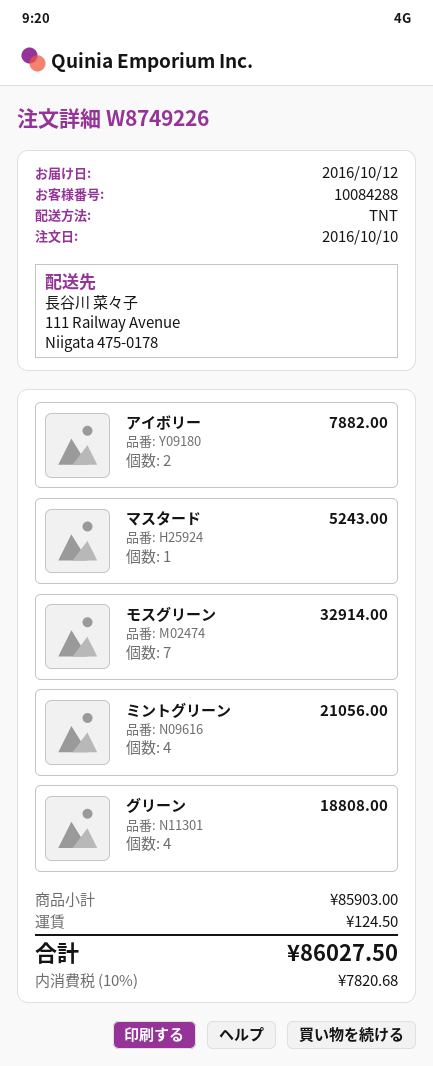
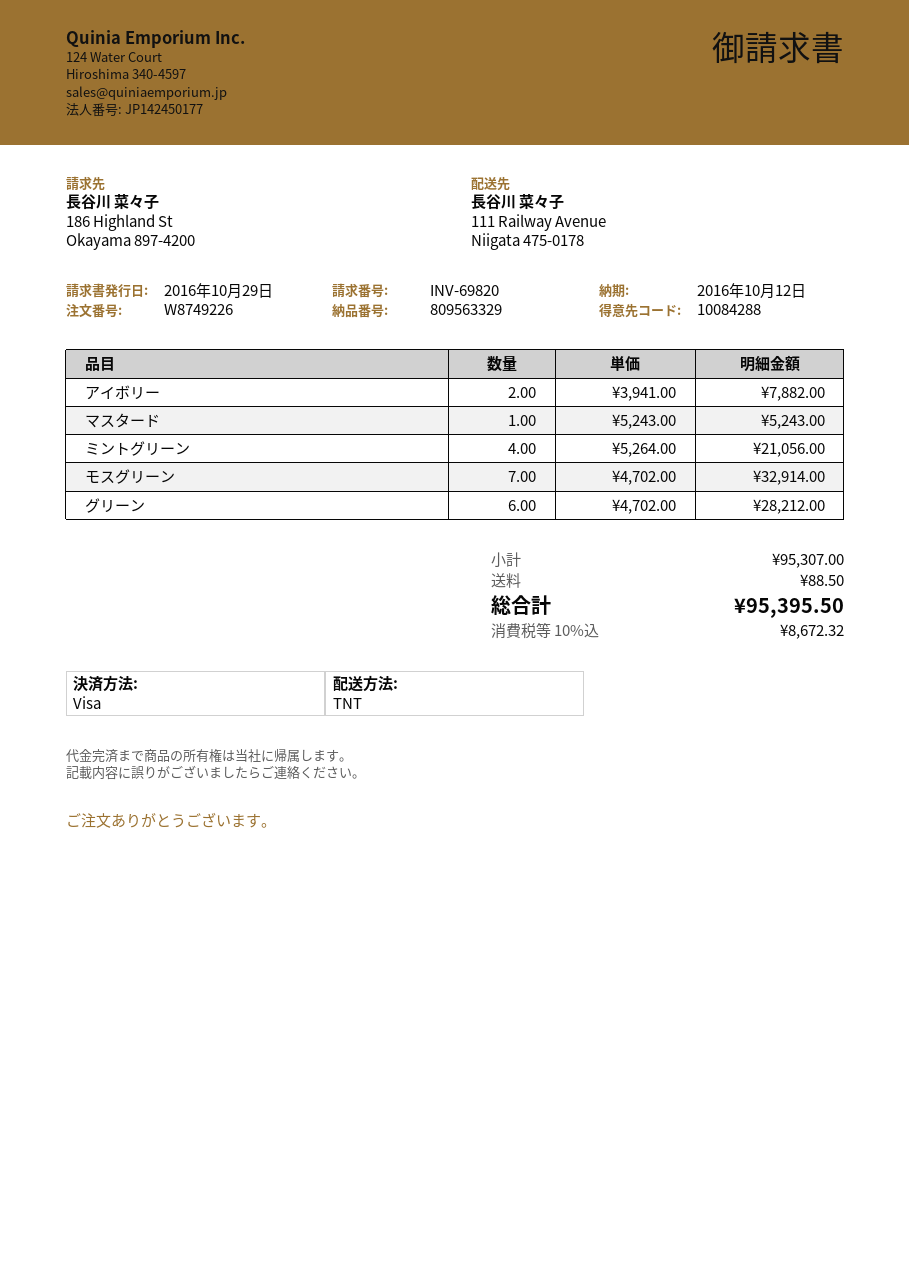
グリーン: 4 for 18808.00 -> 6 for 28212.00
subtotal: 85903.00 -> 95307.00
shipping: 124.50 -> 88.50
tax: 10% = 7820.68 -> 10% = 8672.32
total: 86027.50 -> 95395.50

